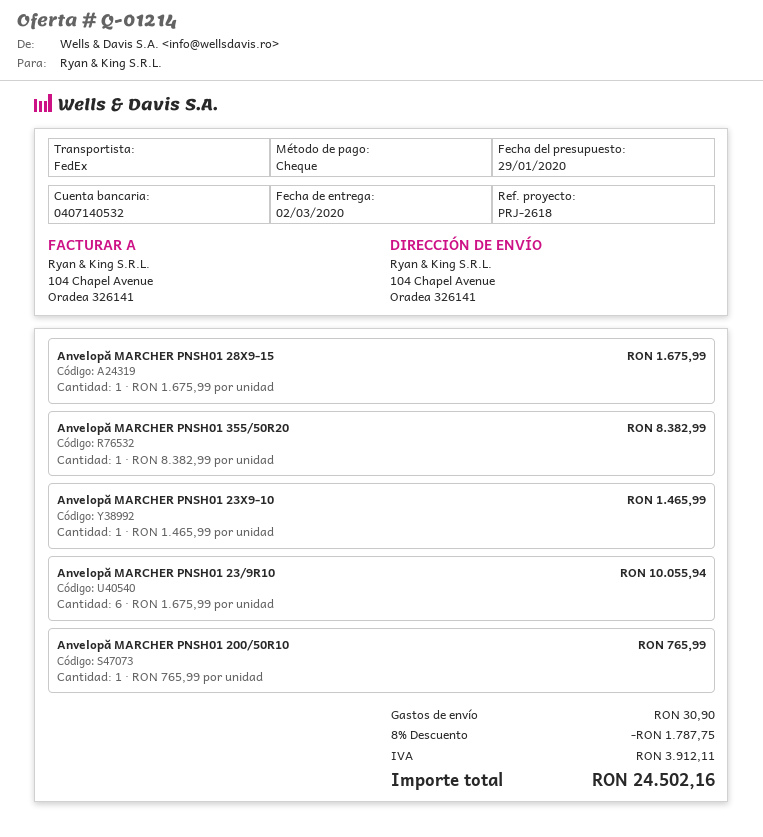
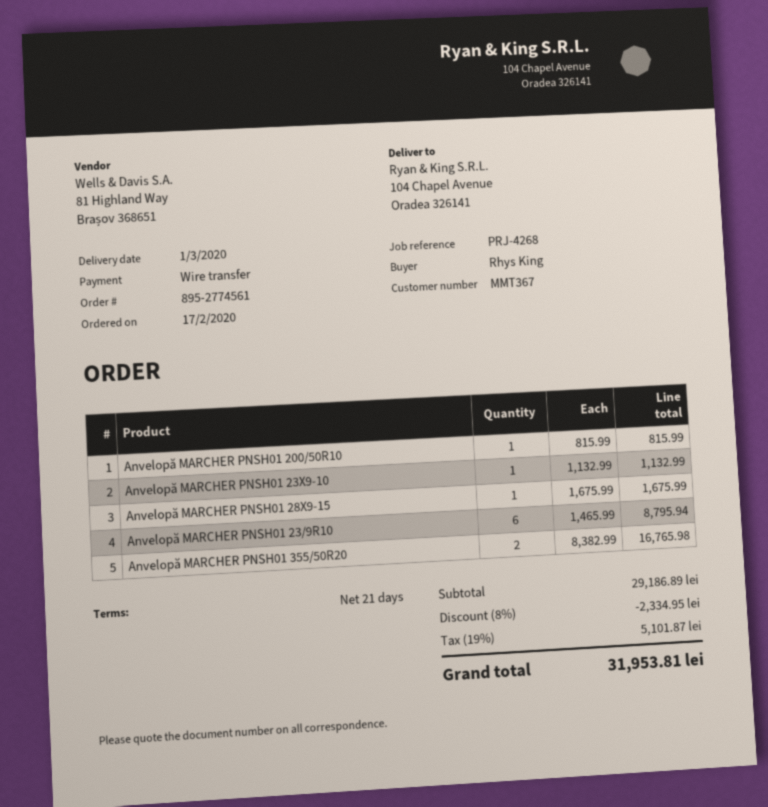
delivery date: 2020-03-02 -> 2020-03-01
reference: PRJ-2618 -> PRJ-4268
payment method: cheque -> bank transfer
Anvelopă MARCHER PNSH01 355/50R20: 1 x 8382.99 = 8382.99 -> 2 x 8382.99 = 16765.98
Anvelopă MARCHER PNSH01 23X9-10: 1 x 1465.99 = 1465.99 -> 1 x 1132.99 = 1132.99
Anvelopă MARCHER PNSH01 23/9R10: 6 x 1675.99 = 10055.94 -> 6 x 1465.99 = 8795.94
Anvelopă MARCHER PNSH01 200/50R10: 1 x 765.99 = 765.99 -> 1 x 815.99 = 815.99
discount: 8% = 1787.75 -> 8% = 2334.95
shipping: 30.90 -> none
tax: 3912.11 -> 5101.87
total: 24502.16 -> 31953.81

